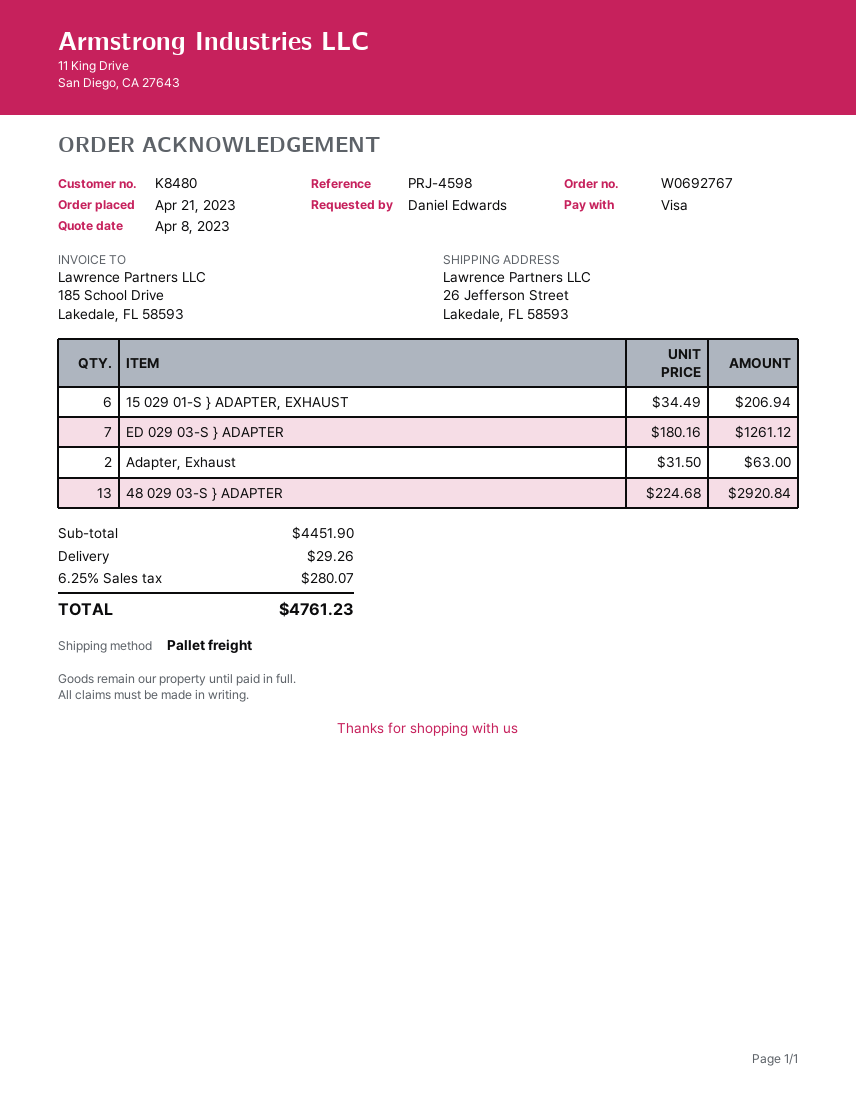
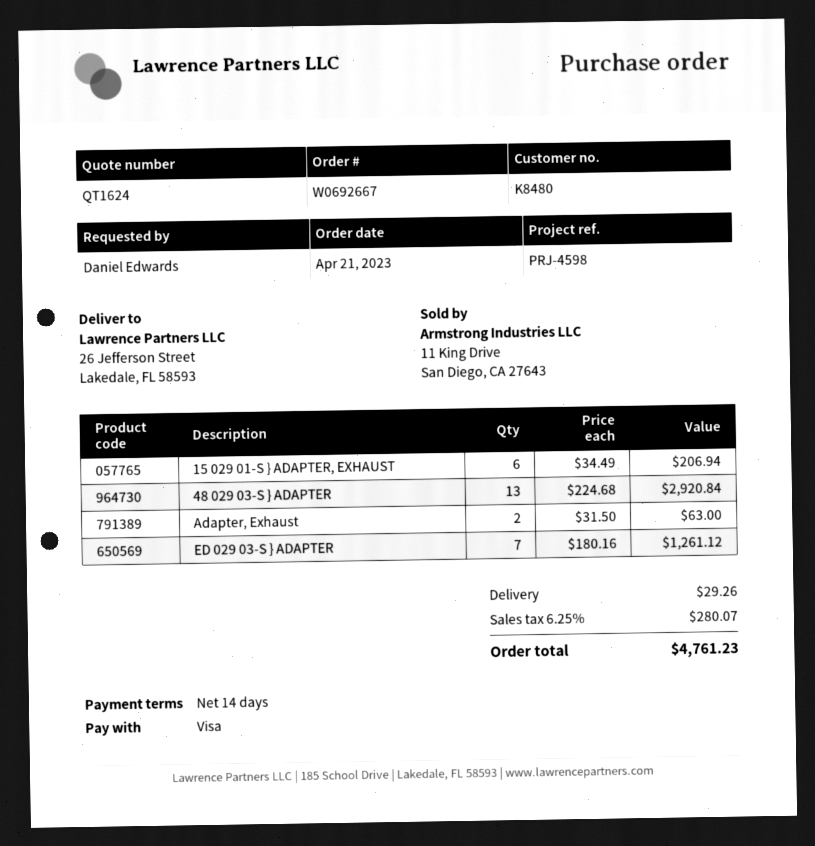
order number: W0692767 -> W0692667

